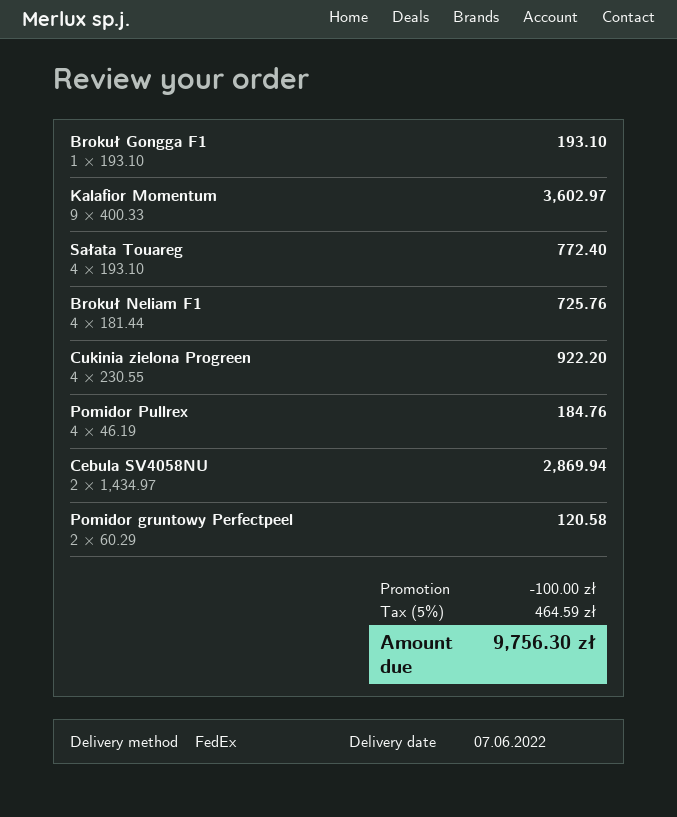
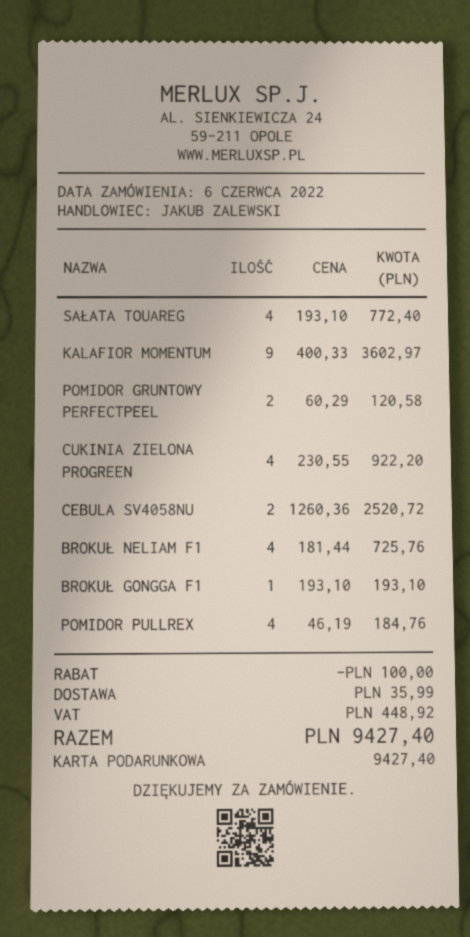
Cebula SV4058NU: 2 x 1434.97 = 2869.94 -> 2 x 1260.36 = 2520.72
shipping: none -> 35.99
tax: 464.59 -> 448.92
total: 9756.30 -> 9427.40

